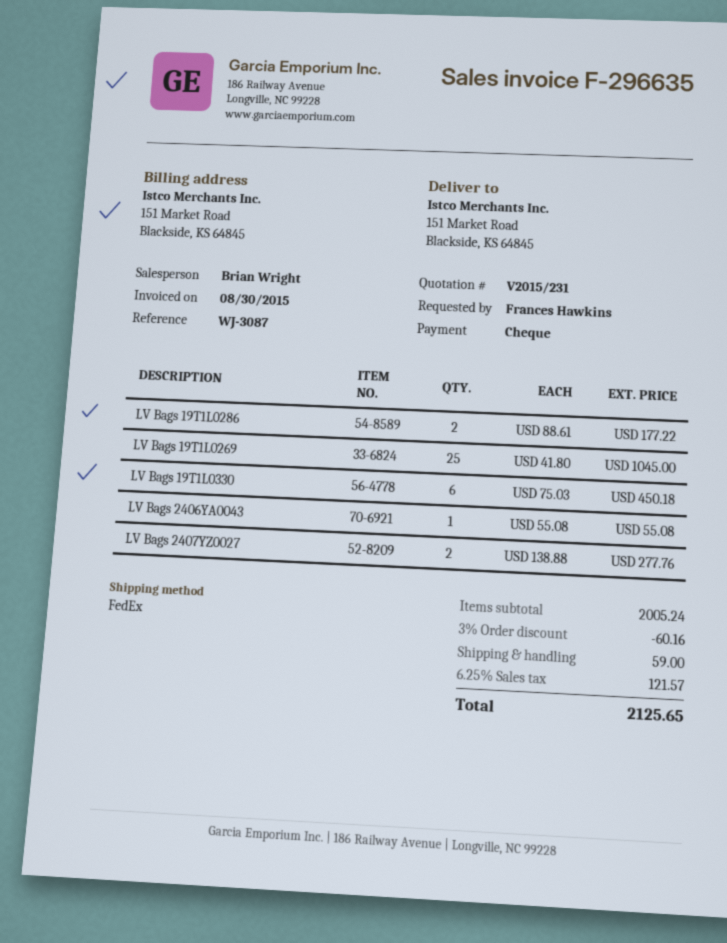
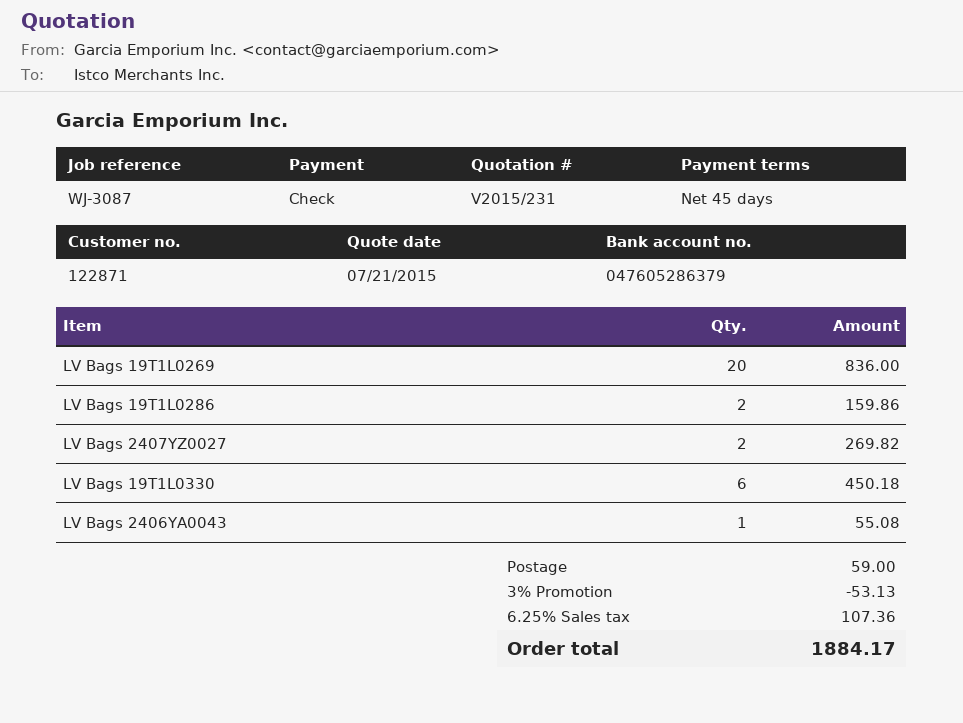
LV Bags 19T1L0286: 2 for 177.22 -> 2 for 159.86
LV Bags 19T1L0269: 25 for 1045.00 -> 20 for 836.00
LV Bags 2407YZ0027: 2 for 277.76 -> 2 for 269.82
discount: 3% = 60.16 -> 3% = 53.13
tax: 6.25% = 121.57 -> 6.25% = 107.36
total: 2125.65 -> 1884.17

